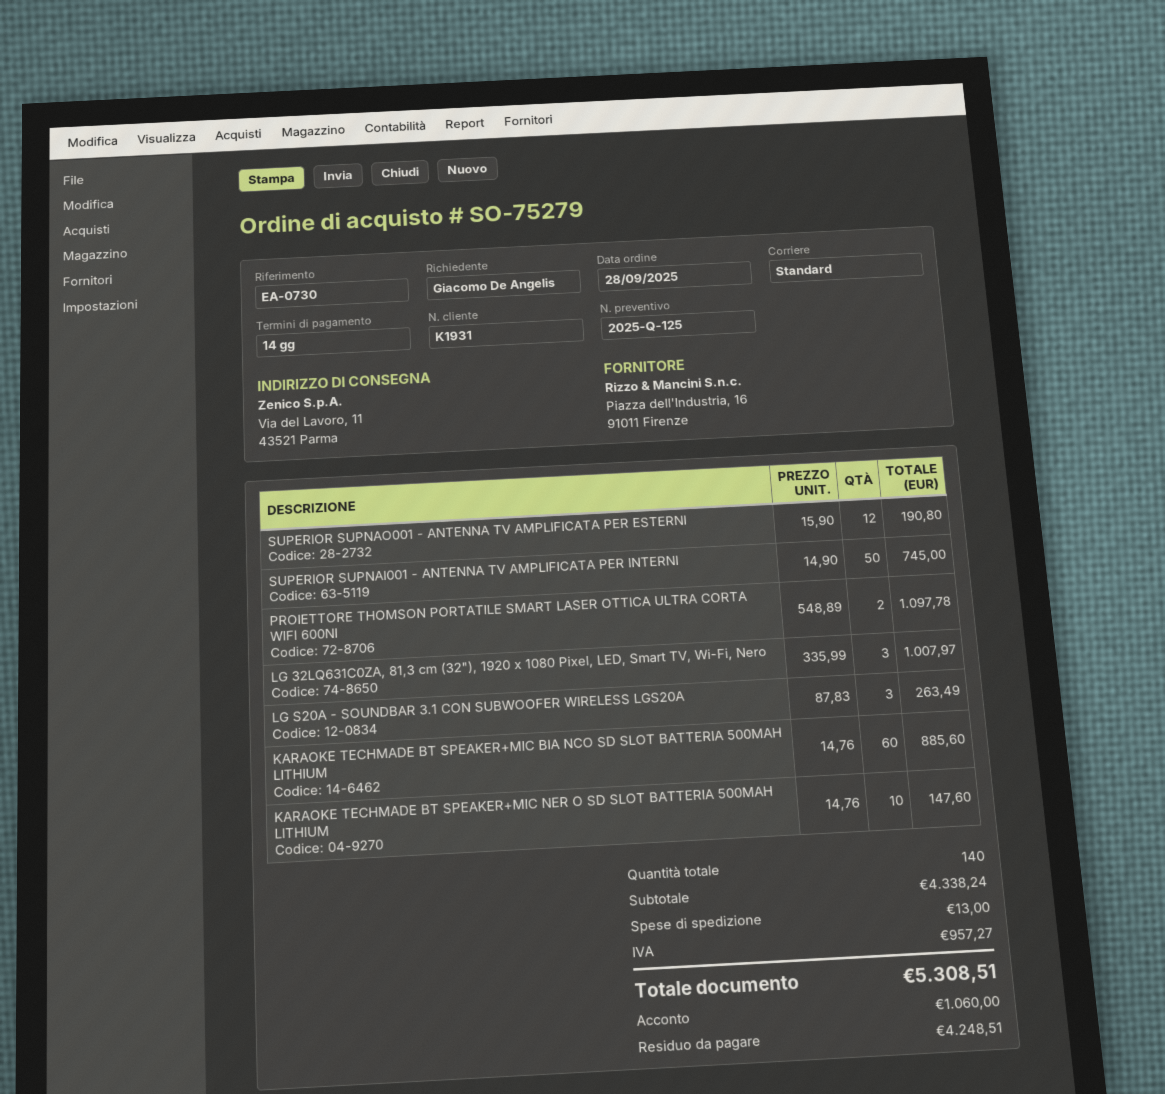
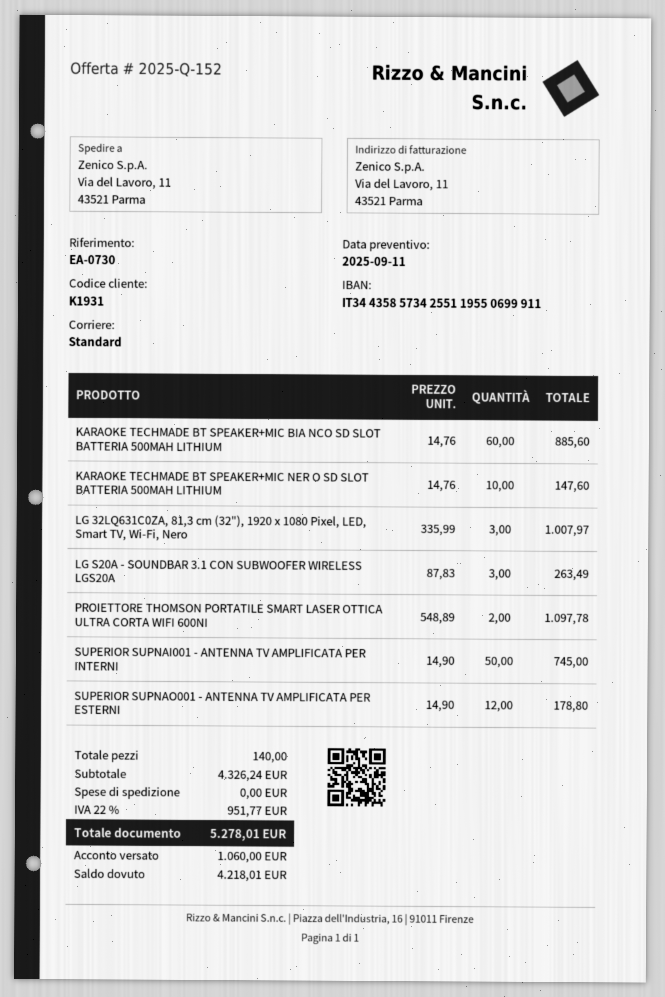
quote number: 2025-Q-125 -> 2025-Q-152
SUPERIOR SUPNAO001 - ANTENNA TV AMPLIFICATA PER ESTERNI: 12 x 15.90 = 190.80 -> 12 x 14.90 = 178.80
subtotal: 4338.24 -> 4326.24
shipping: 13.00 -> 0.00
tax: 957.27 -> 951.77
total: 5308.51 -> 5278.01
balance: 4248.51 -> 4218.01

